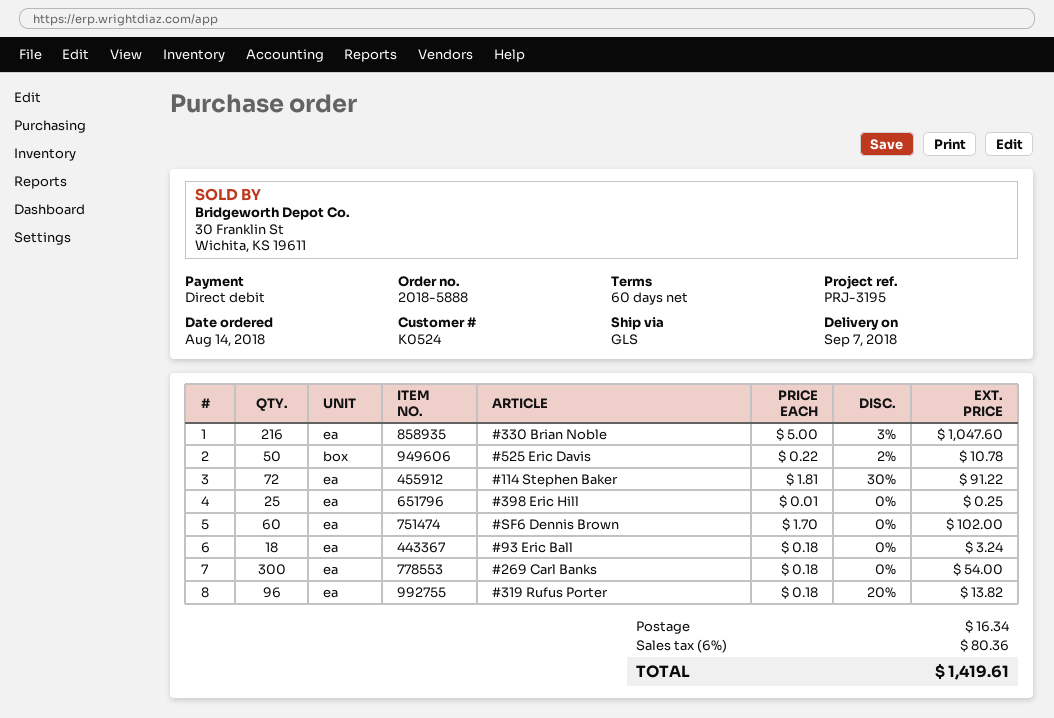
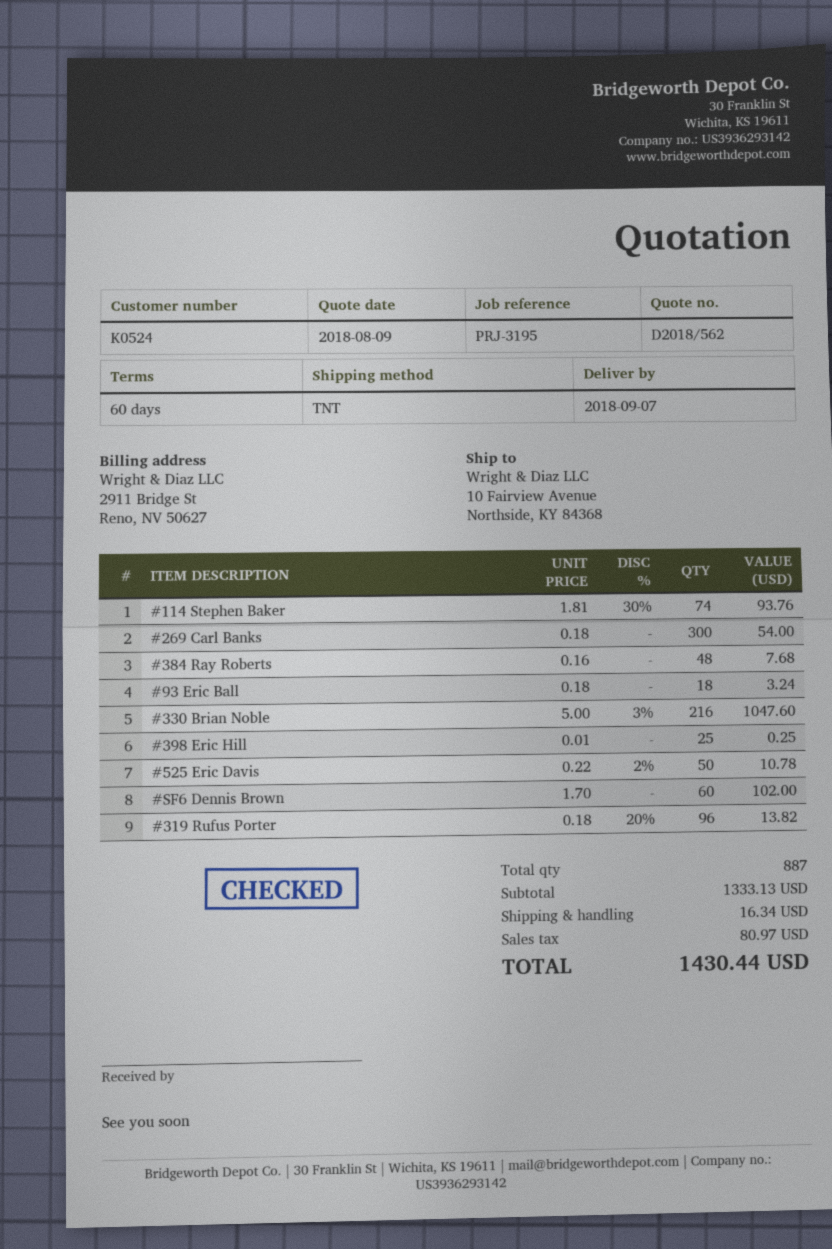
shipping method: GLS -> TNT
#114 Stephen Baker: 72 x 1.81 - 30% = 91.22 -> 74 x 1.81 - 30% = 93.76
#384 Ray Roberts: none -> 48 x 0.16 = 7.68
tax: 80.36 -> 80.97
total: 1419.61 -> 1430.44

